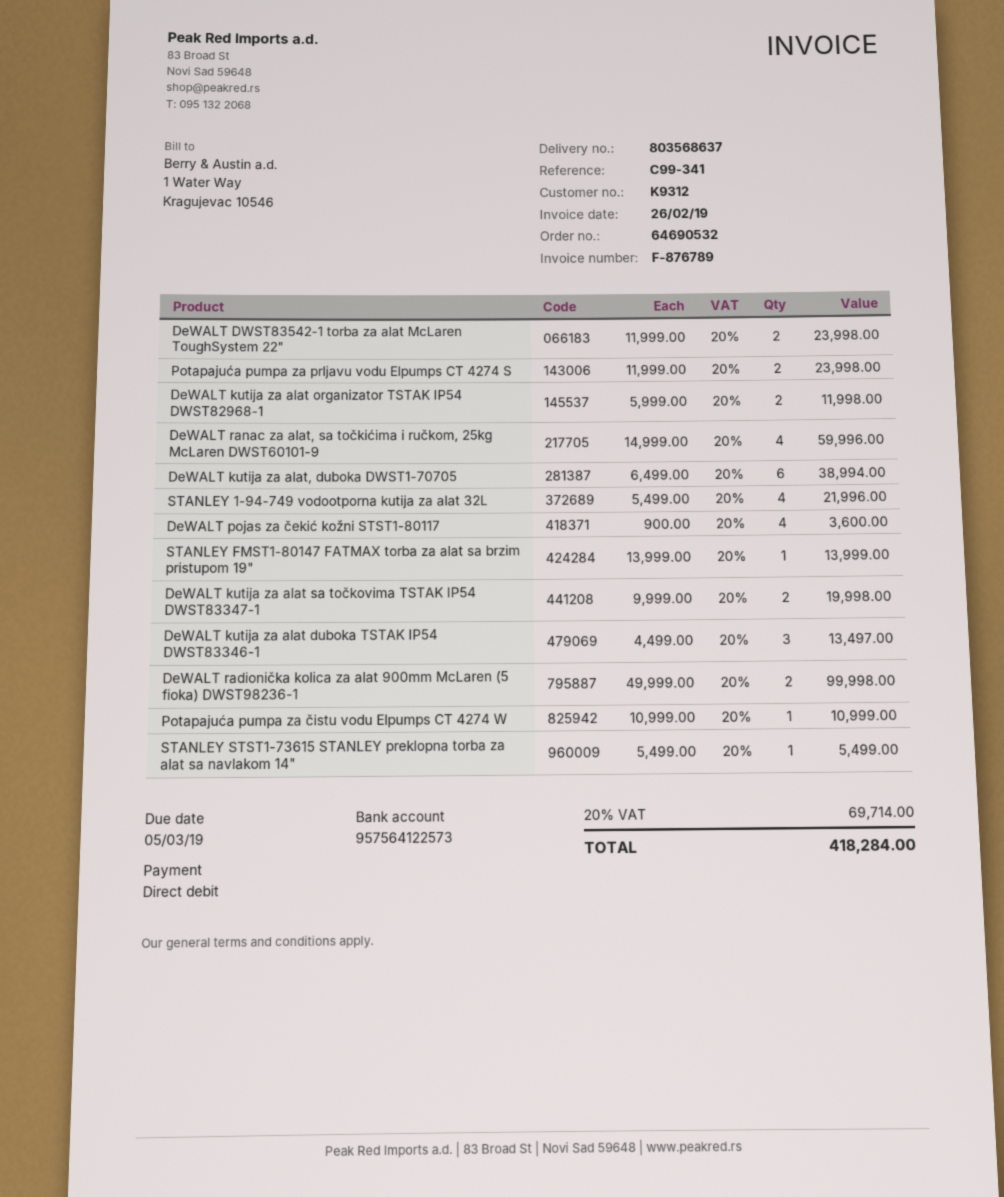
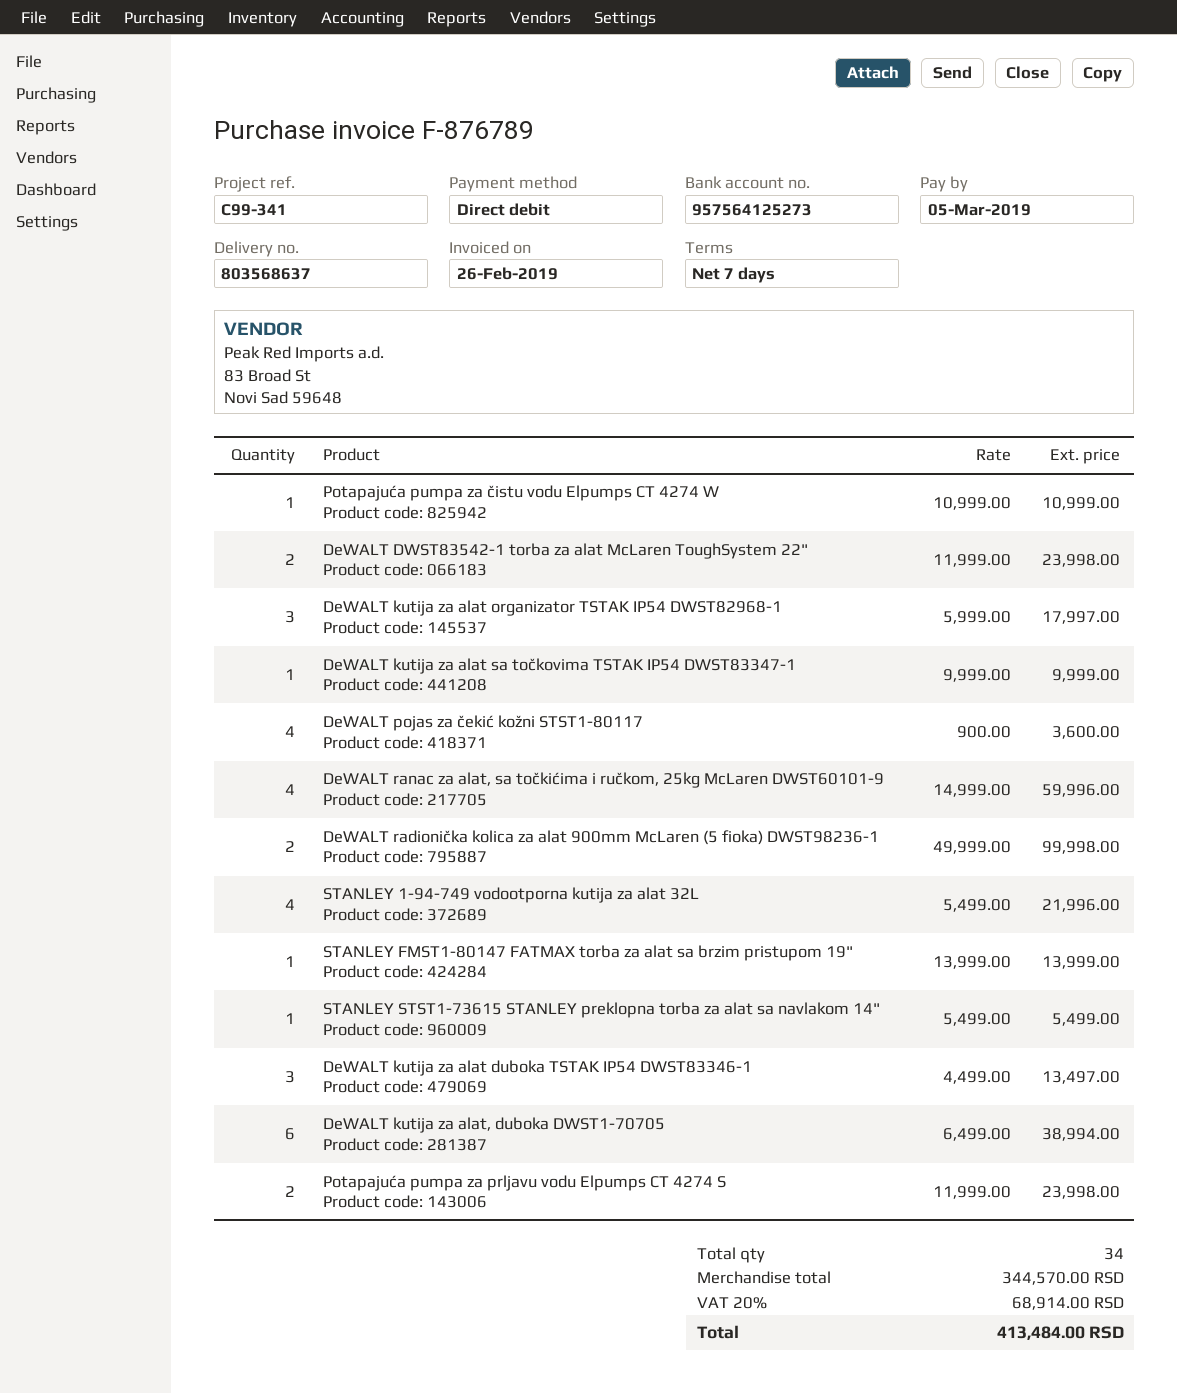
bank account: 957564122573 -> 957564125273
DeWALT kutija za alat organizator TSTAK IP54 DWST82968-1: 2 x 5999.00 = 11998.00 -> 3 x 5999.00 = 17997.00
DeWALT kutija za alat sa točkovima TSTAK IP54 DWST83347-1: 2 x 9999.00 = 19998.00 -> 1 x 9999.00 = 9999.00
tax: 20% = 69714.00 -> 20% = 68914.00
total: 418284.00 -> 413484.00

